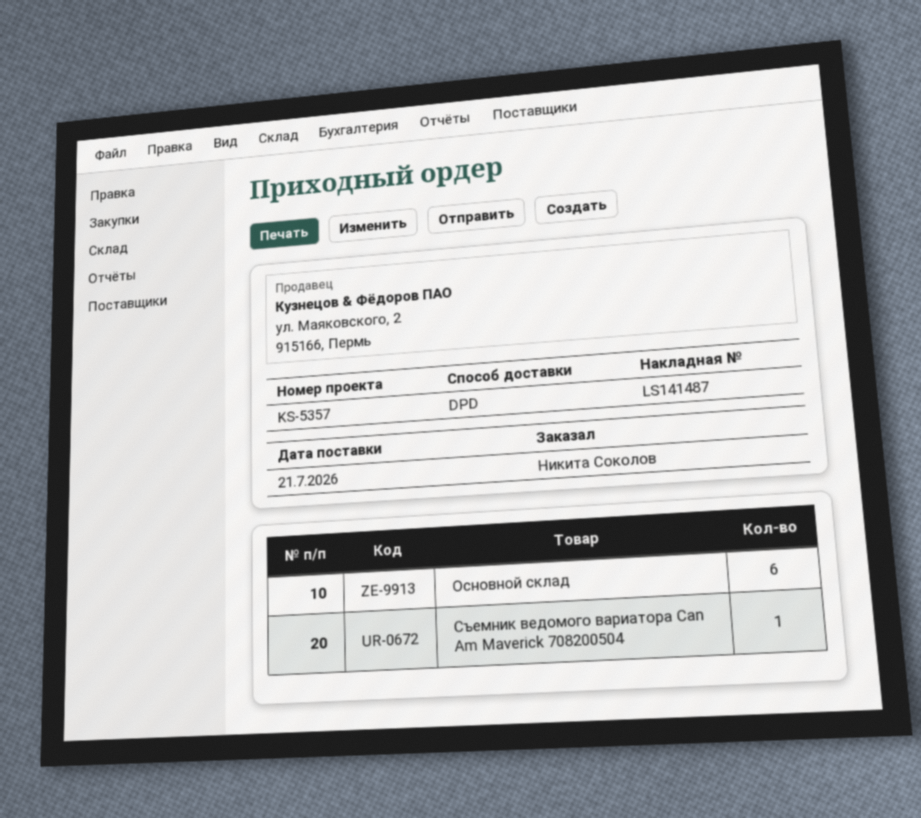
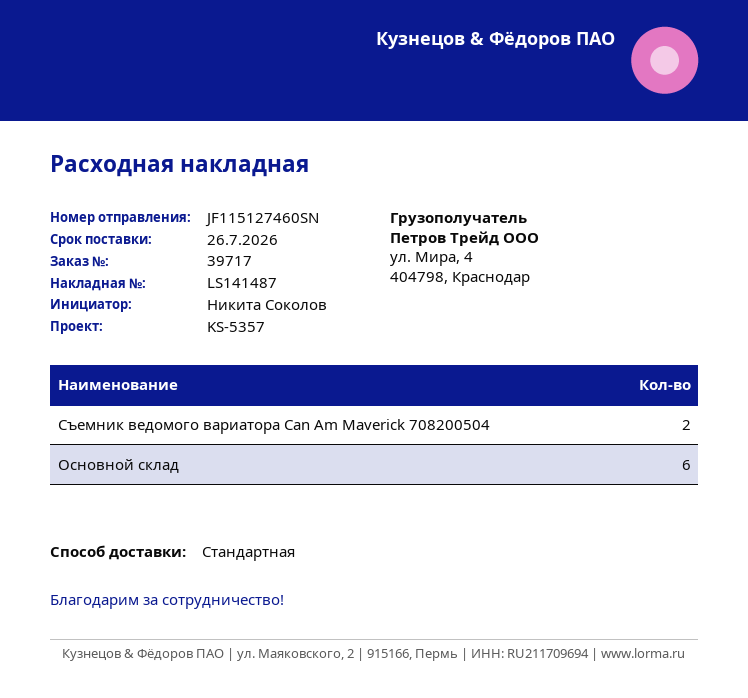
delivery date: 2026-07-21 -> 2026-07-26
shipping method: DPD -> standard
Съемник ведомого вариатора Can Am Maverick 708200504: 1 -> 2

